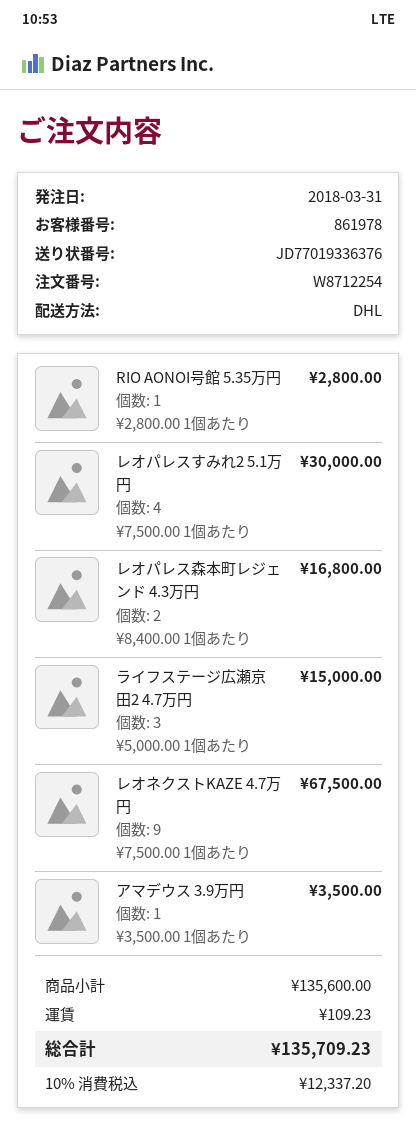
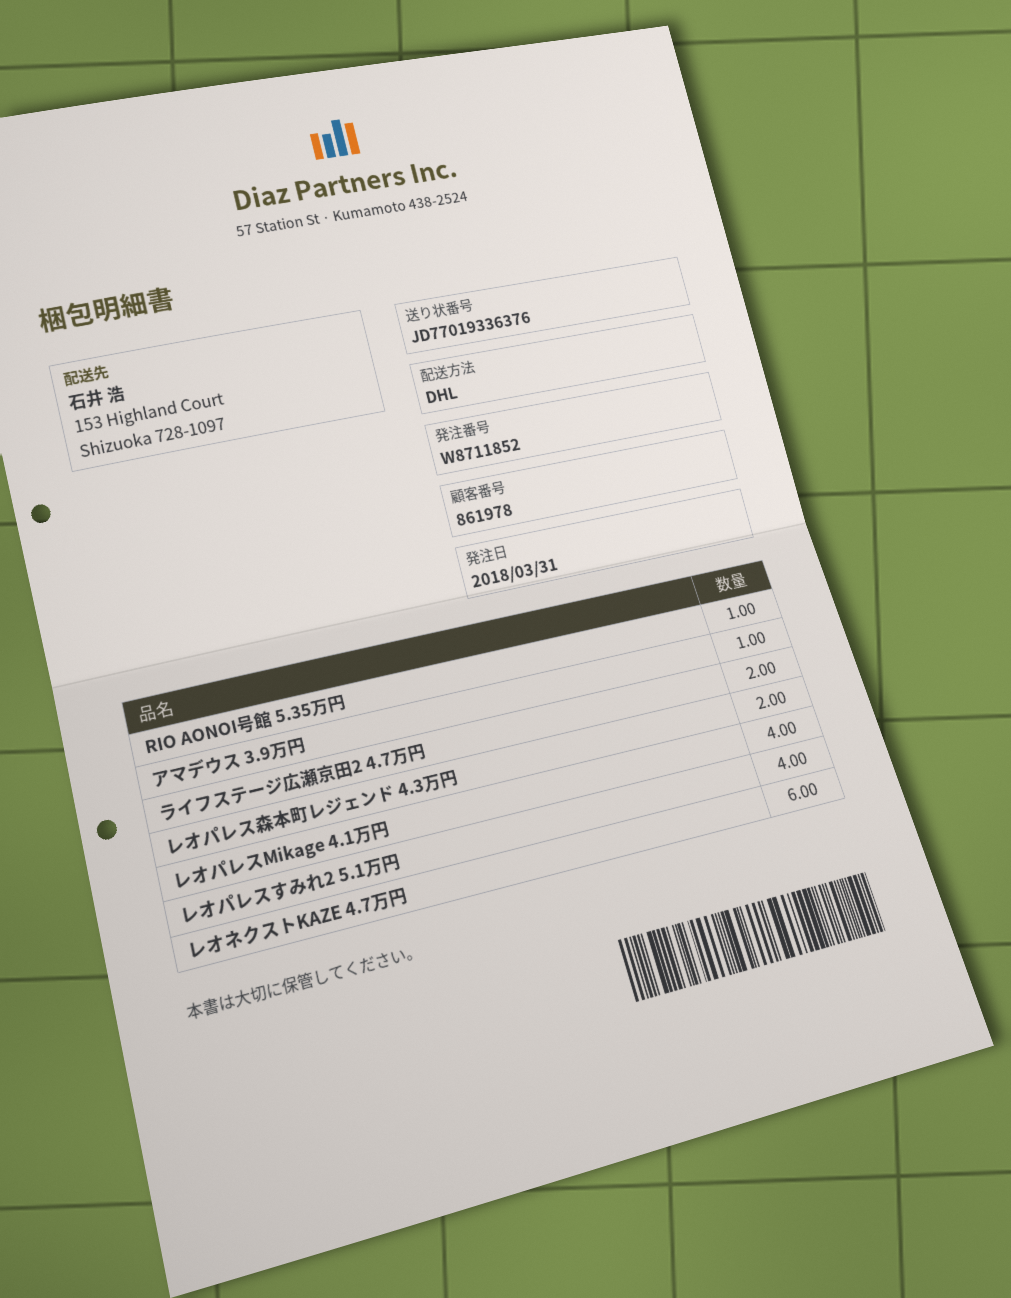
order number: W8712254 -> W8711852
ライフステージ広瀬京田2 4.7万円: 3 -> 2
レオネクストKAZE 4.7万円: 9 -> 6
レオパレスMikage 4.1万円: none -> 4

